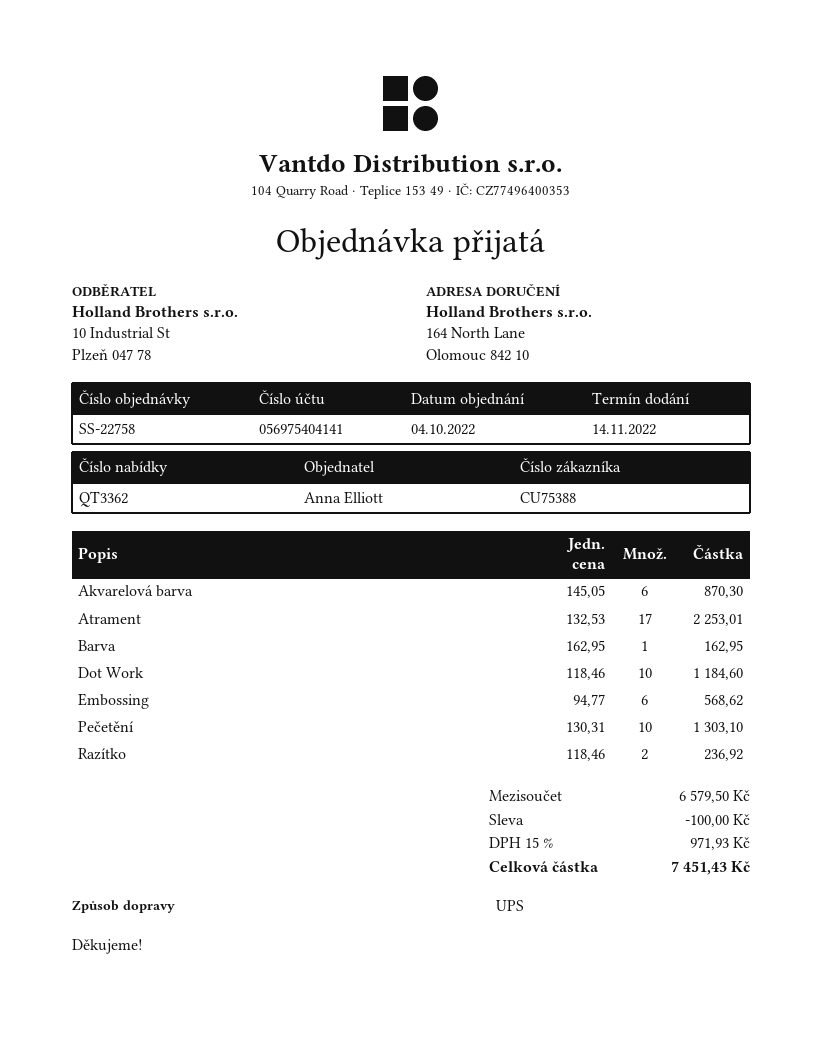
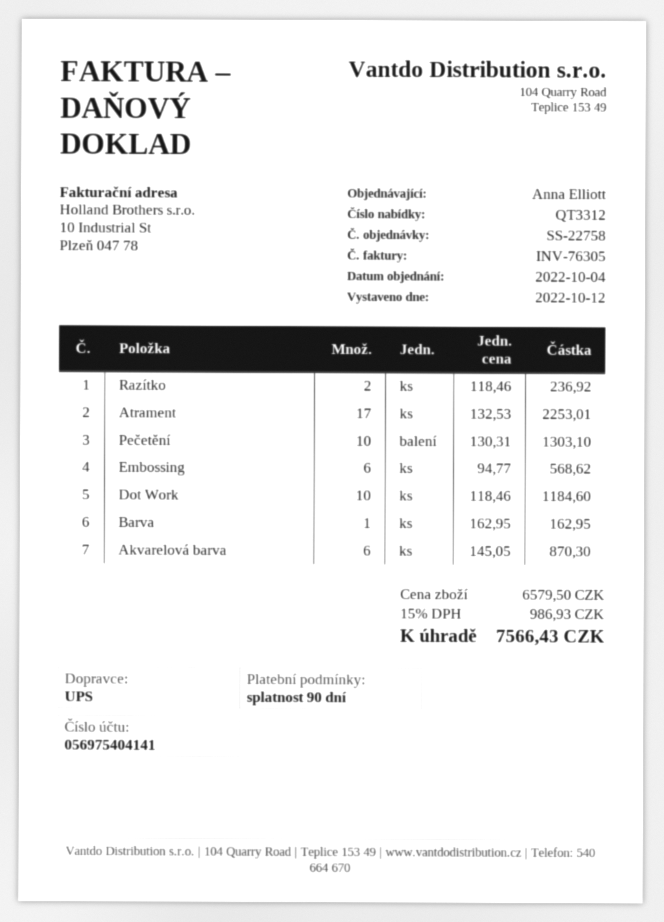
quote number: QT3362 -> QT3312
discount: 100.00 -> none
tax: 15% = 971.93 -> 15% = 986.93
total: 7451.43 -> 7566.43

